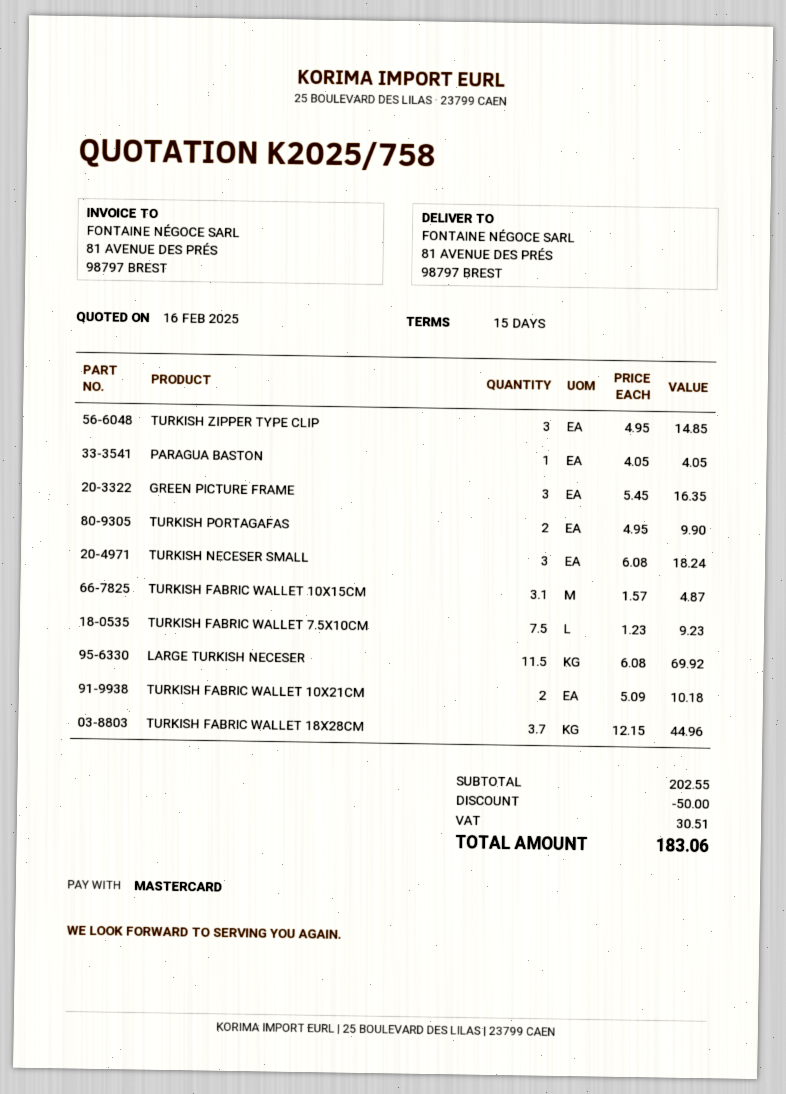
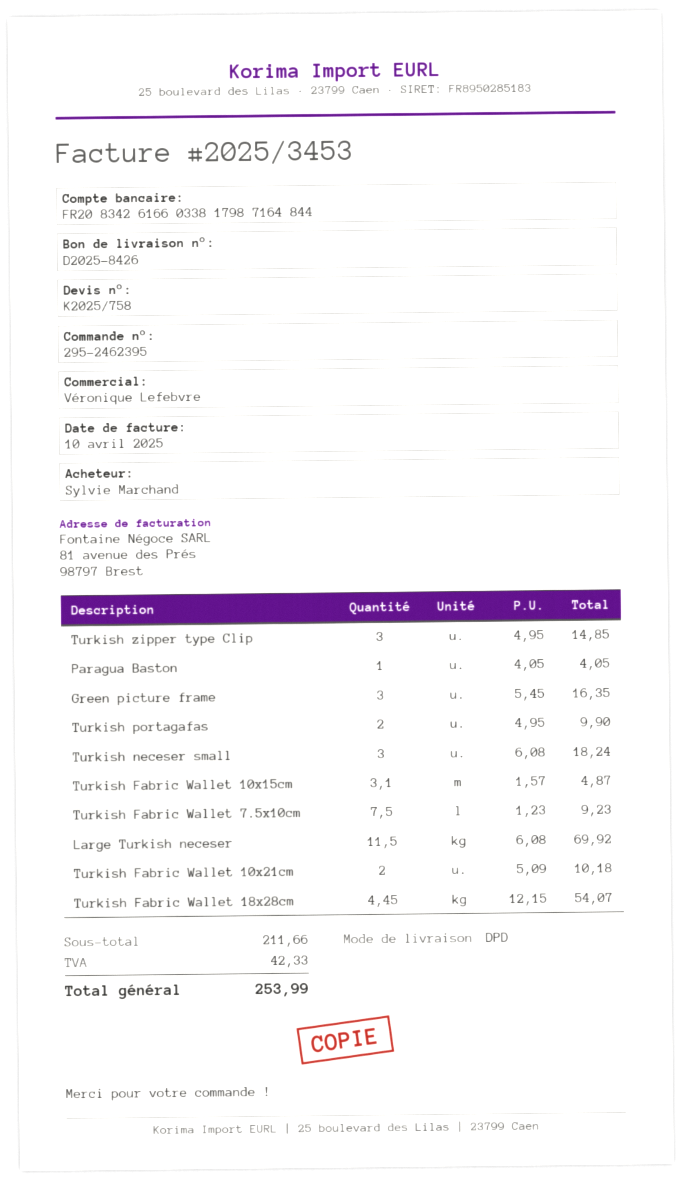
TURKISH FABRIC WALLET 18X28CM: 3.7 x 12.15 = 44.96 -> 4.45 x 12.15 = 54.07
subtotal: 202.55 -> 211.66
discount: 50.00 -> none
tax: 30.51 -> 42.33
total: 183.06 -> 253.99

